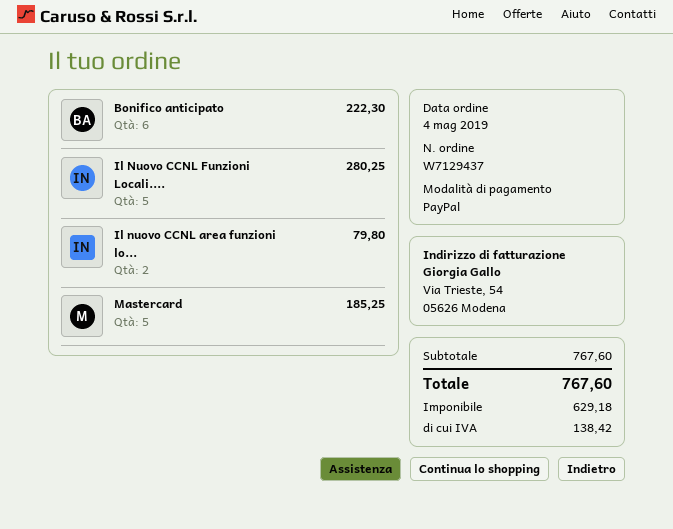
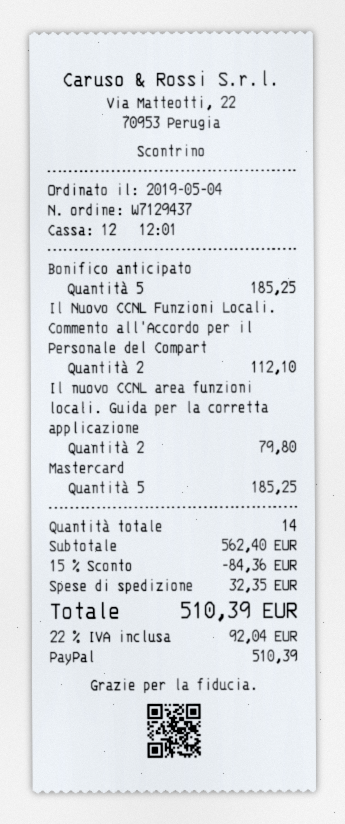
Bonifico anticipato: 6 for 222.30 -> 5 for 185.25
Il Nuovo CCNL Funzioni Locali....: 5 for 280.25 -> 2 for 112.10
subtotal: 767.60 -> 562.40
discount: none -> 15% = 84.36
shipping: none -> 32.35
tax: 138.42 -> 92.04
total: 767.60 -> 510.39

